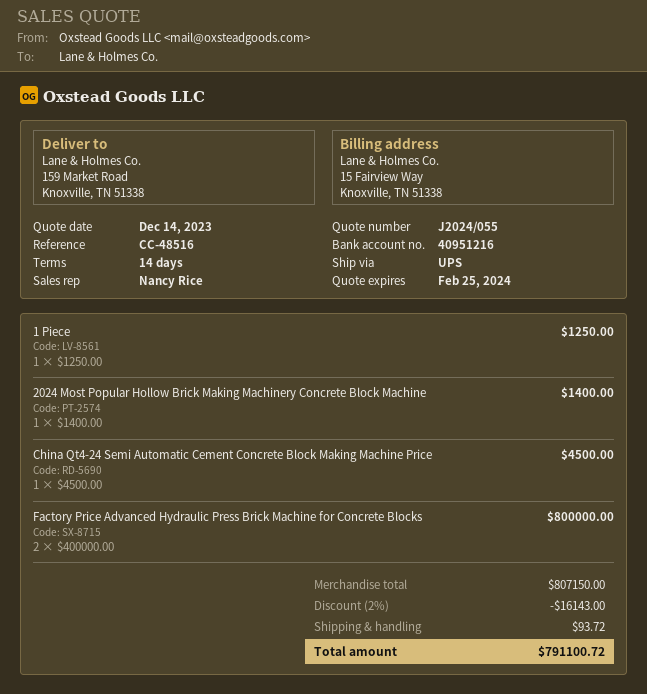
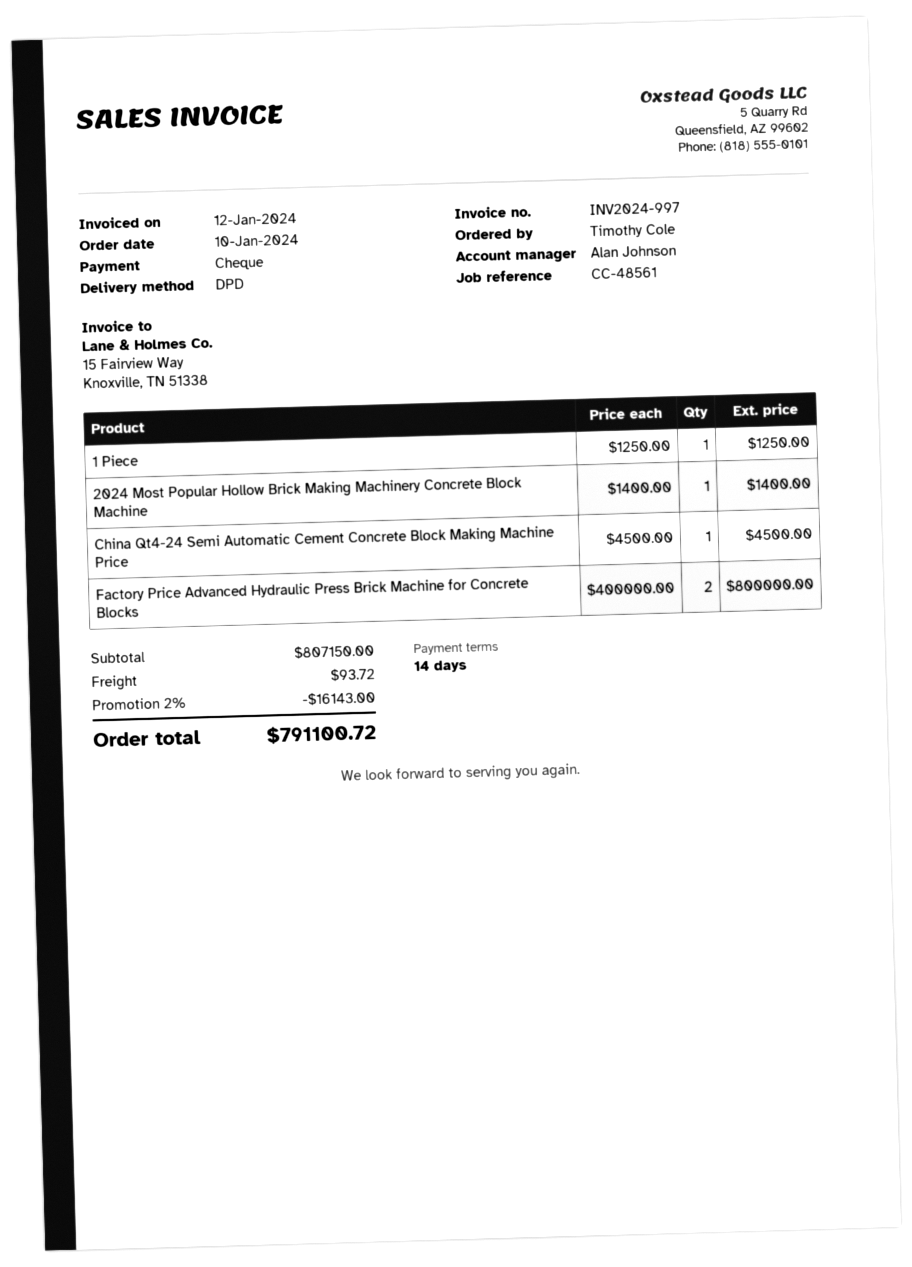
reference: CC-48516 -> CC-48561
sales rep: Nancy Rice -> Alan Johnson
shipping method: UPS -> DPD

